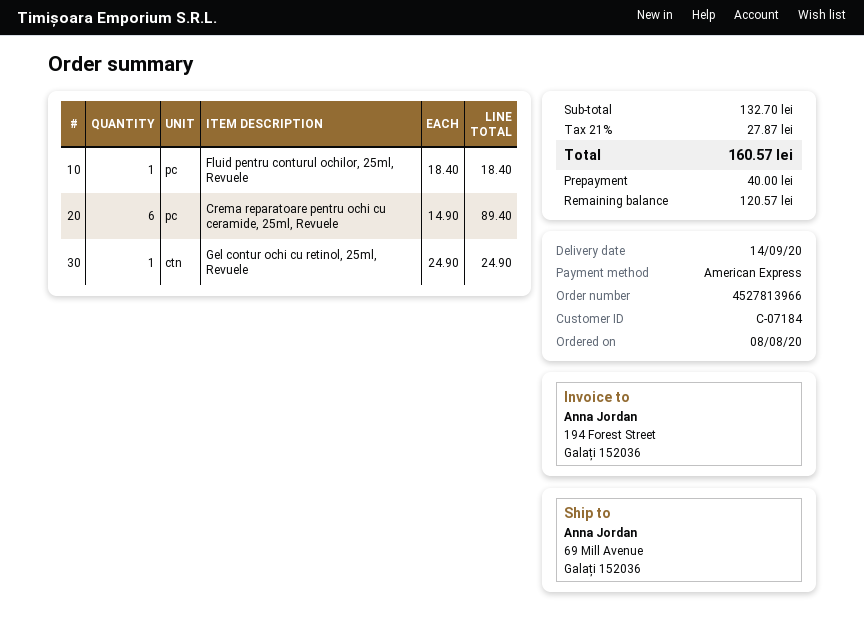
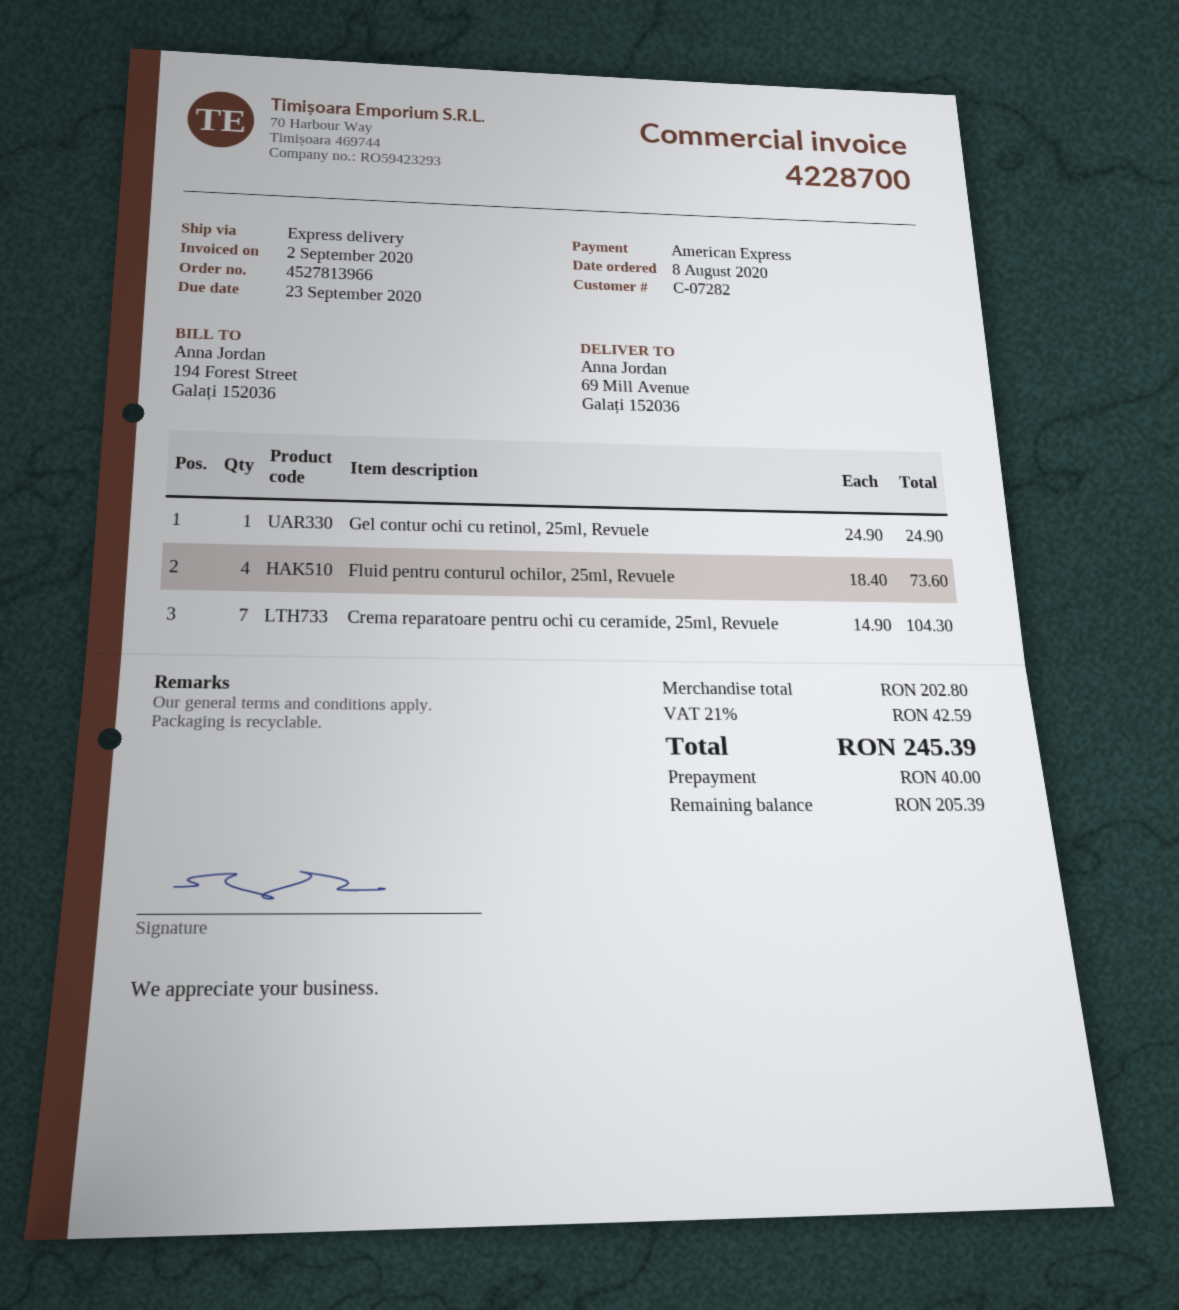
customer number: C-07184 -> C-07282
Fluid pentru conturul ochilor, 25ml, Revuele: 1 x 18.40 = 18.40 -> 4 x 18.40 = 73.60
Crema reparatoare pentru ochi cu ceramide, 25ml, Revuele: 6 x 14.90 = 89.40 -> 7 x 14.90 = 104.30
subtotal: 132.70 -> 202.80
tax: 21% = 27.87 -> 21% = 42.59
total: 160.57 -> 245.39
balance: 120.57 -> 205.39

